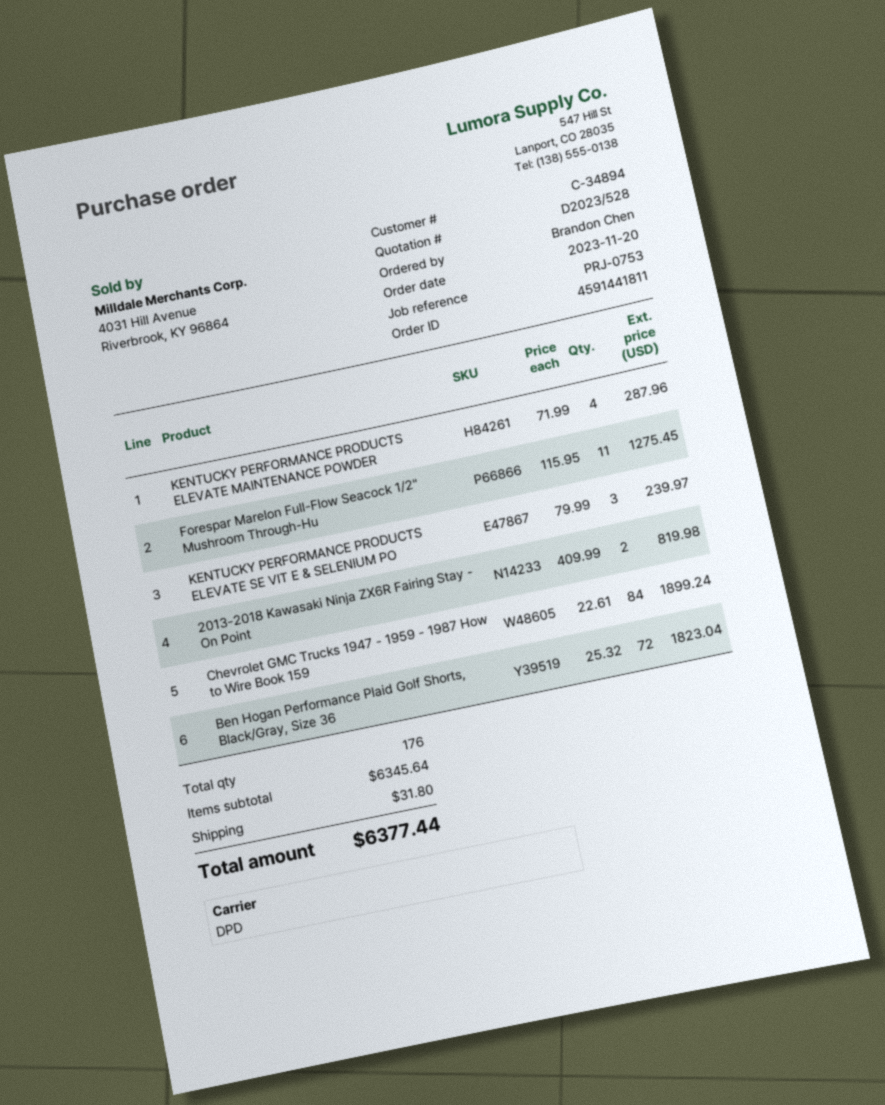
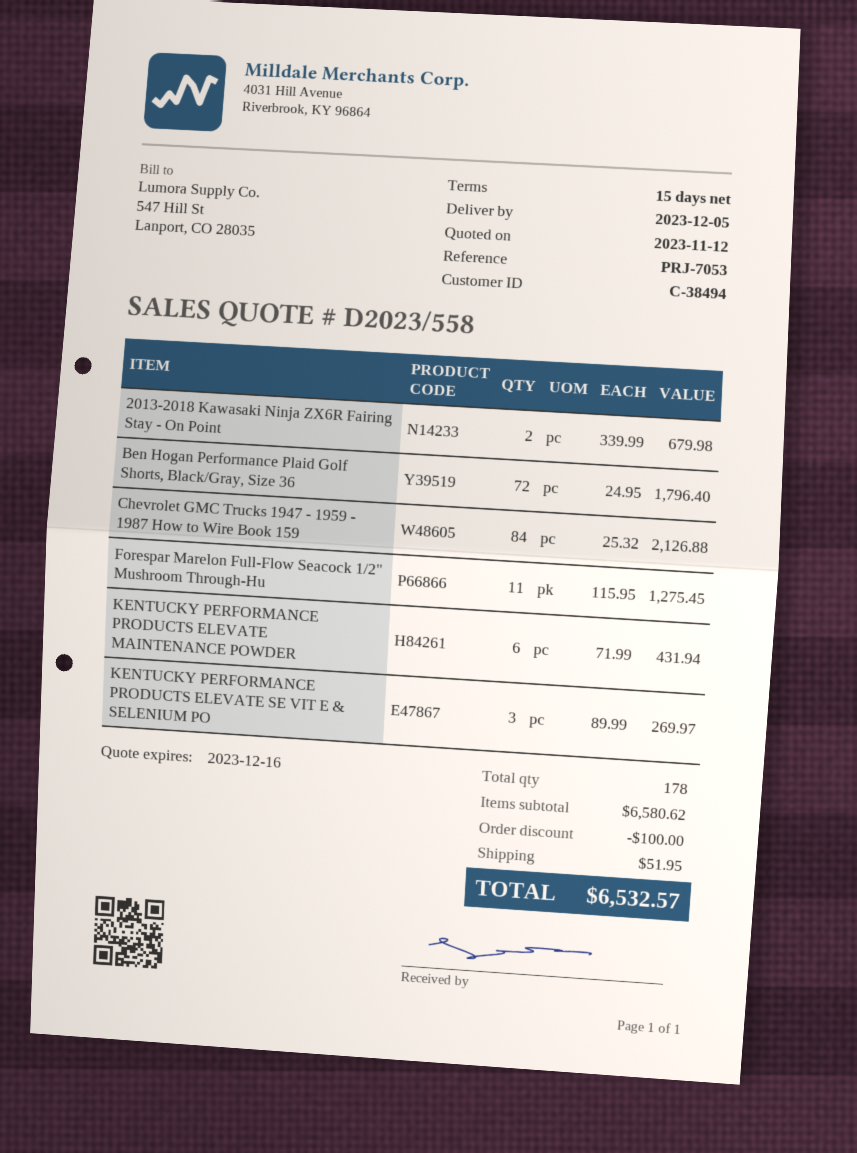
quote number: D2023/528 -> D2023/558
customer number: C-34894 -> C-38494
reference: PRJ-0753 -> PRJ-7053
KENTUCKY PERFORMANCE PRODUCTS ELEVATE MAINTENANCE POWDER: 4 x 71.99 = 287.96 -> 6 x 71.99 = 431.94
KENTUCKY PERFORMANCE PRODUCTS ELEVATE SE VIT E & SELENIUM PO: 3 x 79.99 = 239.97 -> 3 x 89.99 = 269.97
2013-2018 Kawasaki Ninja ZX6R Fairing Stay - On Point: 2 x 409.99 = 819.98 -> 2 x 339.99 = 679.98
Chevrolet GMC Trucks 1947 - 1959 - 1987 How to Wire Book 159: 84 x 22.61 = 1899.24 -> 84 x 25.32 = 2126.88
Ben Hogan Performance Plaid Golf Shorts, Black/Gray, Size 36: 72 x 25.32 = 1823.04 -> 72 x 24.95 = 1796.40
total quantity: 176 -> 178
subtotal: 6345.64 -> 6580.62
discount: none -> 100.00
shipping: 31.80 -> 51.95
total: 6377.44 -> 6532.57

